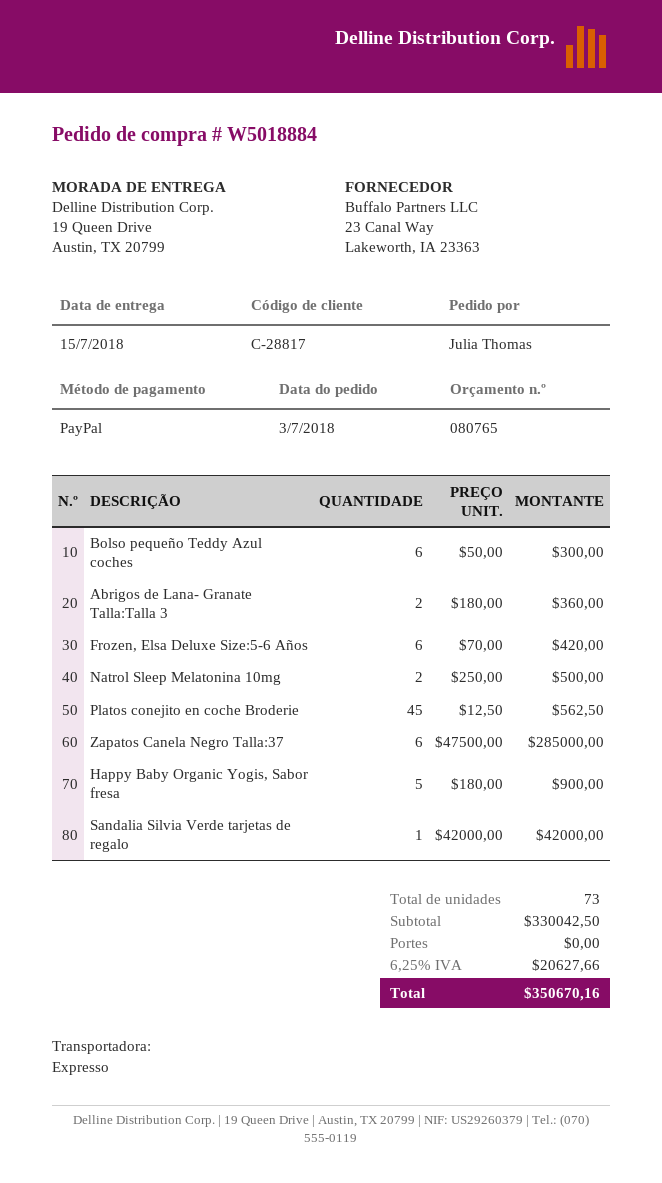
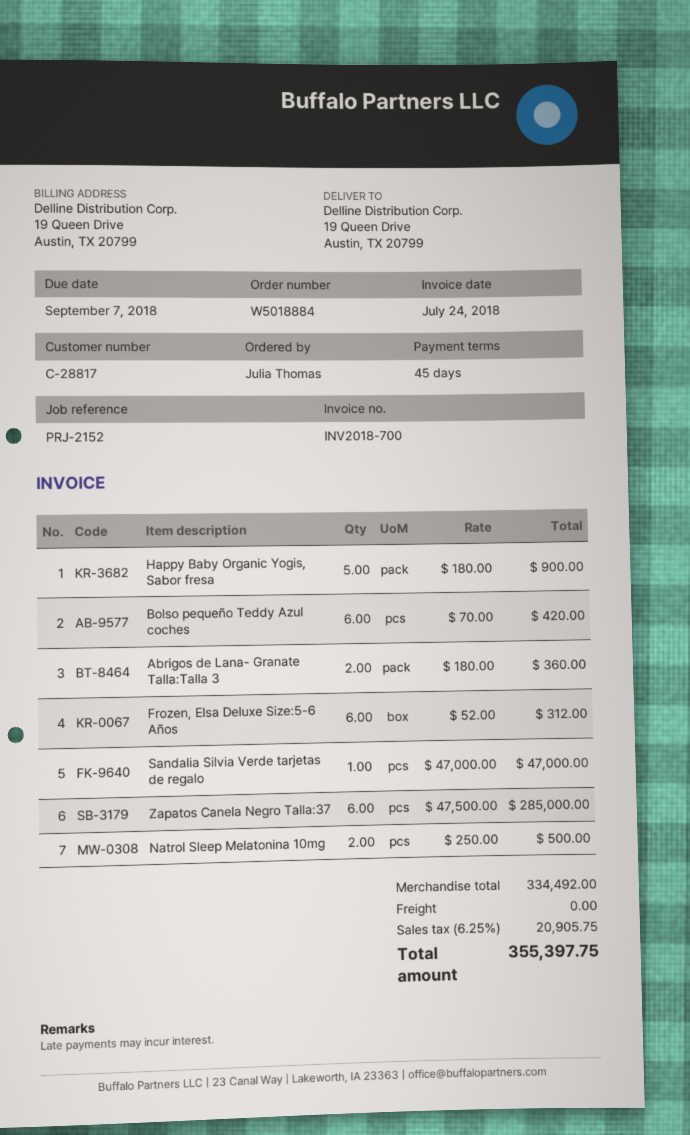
Bolso pequeño Teddy Azul coches: 6 x 50.00 = 300.00 -> 6 x 70.00 = 420.00
Frozen, Elsa Deluxe Size:5-6 Años: 6 x 70.00 = 420.00 -> 6 x 52.00 = 312.00
Platos conejito en coche Broderie: 45 x 12.50 = 562.50 -> none
Sandalia Silvia Verde tarjetas de regalo: 1 x 42000.00 = 42000.00 -> 1 x 47000.00 = 47000.00
subtotal: 330042.50 -> 334492.00
tax: 6.25% = 20627.66 -> 6.25% = 20905.75
total: 350670.16 -> 355397.75

